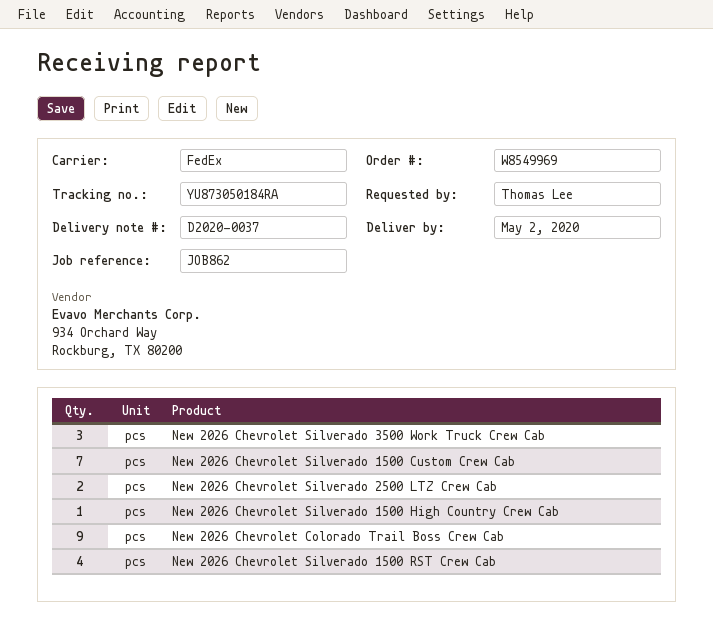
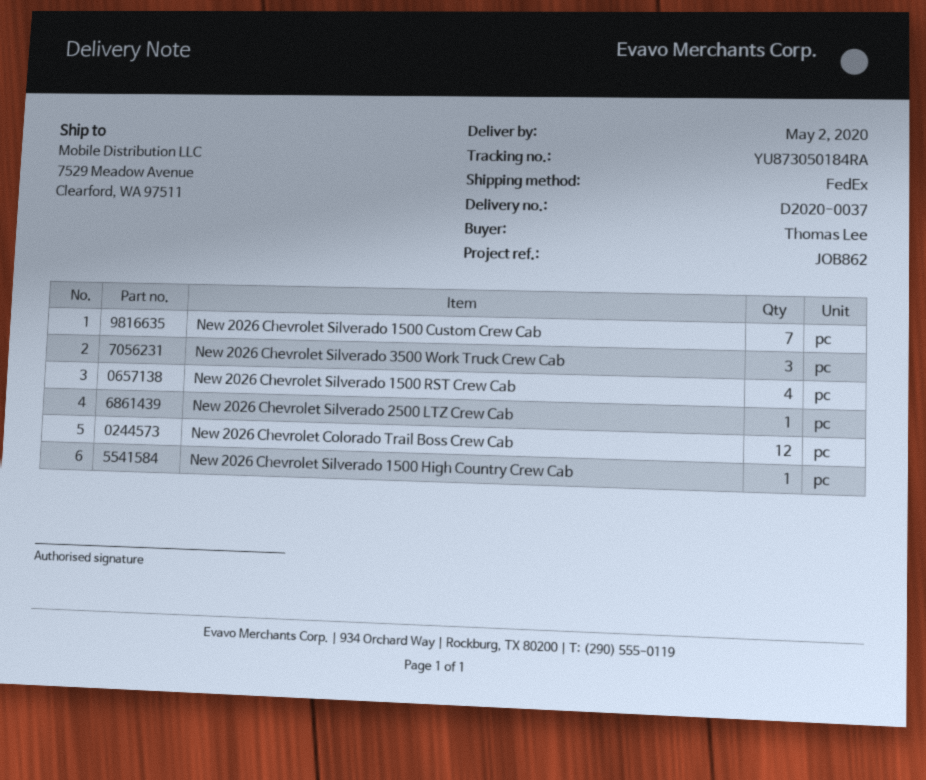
New 2026 Chevrolet Silverado 2500 LTZ Crew Cab: 2 -> 1
New 2026 Chevrolet Colorado Trail Boss Crew Cab: 9 -> 12

